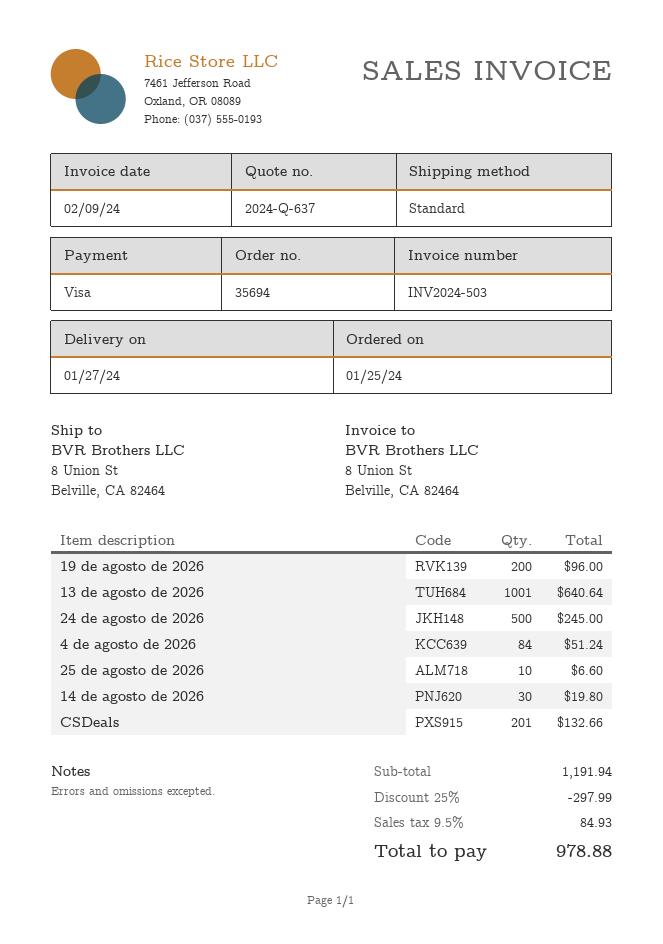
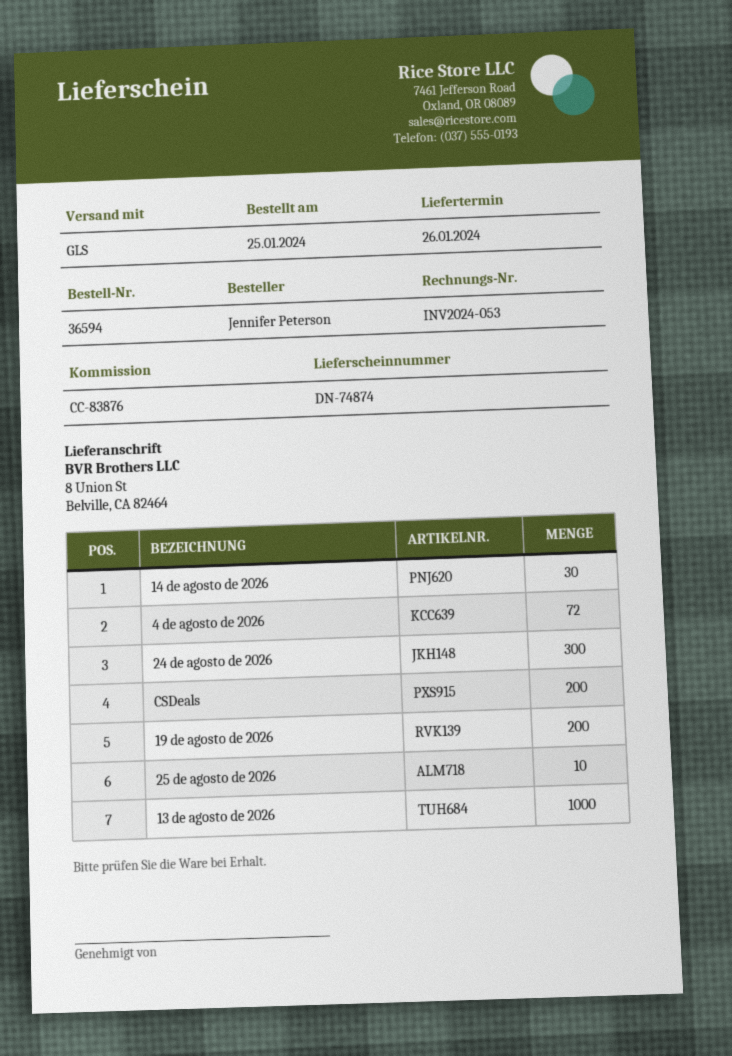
order number: 35694 -> 36594
delivery date: 2024-01-27 -> 2024-01-26
invoice number: INV2024-503 -> INV2024-053
shipping method: standard -> GLS
13 de agosto de 2026: 1001 -> 1000
24 de agosto de 2026: 500 -> 300
4 de agosto de 2026: 84 -> 72
CSDeals: 201 -> 200

